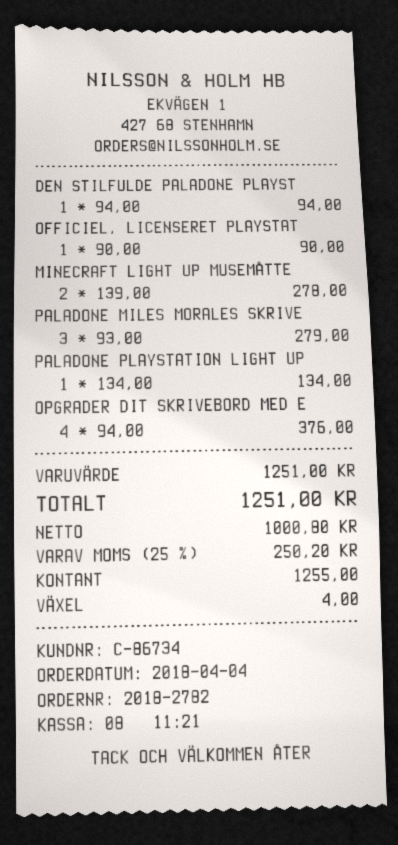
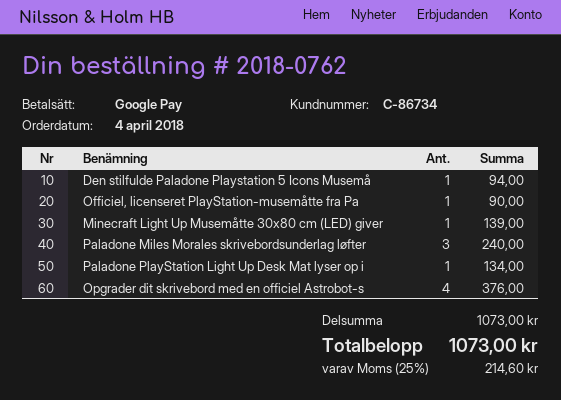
order number: 2018-2782 -> 2018-0762
payment method: cash -> Google Pay
MINECRAFT LIGHT UP MUSEMÅTTE: 2 for 278.00 -> 1 for 139.00
PALADONE MILES MORALES SKRIVE: 3 for 279.00 -> 3 for 240.00
subtotal: 1251.00 -> 1073.00
tax: 25% = 250.20 -> 25% = 214.60
total: 1251.00 -> 1073.00

